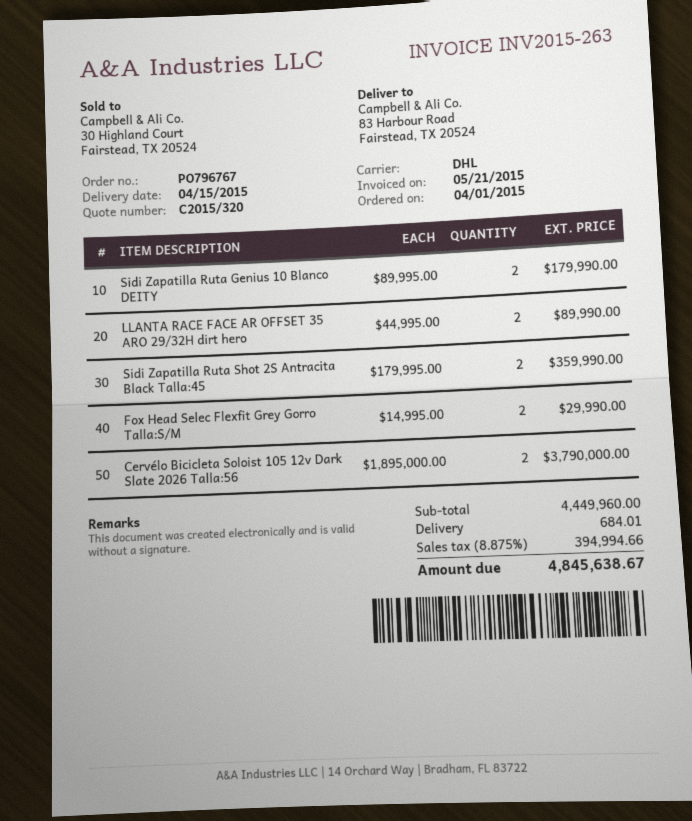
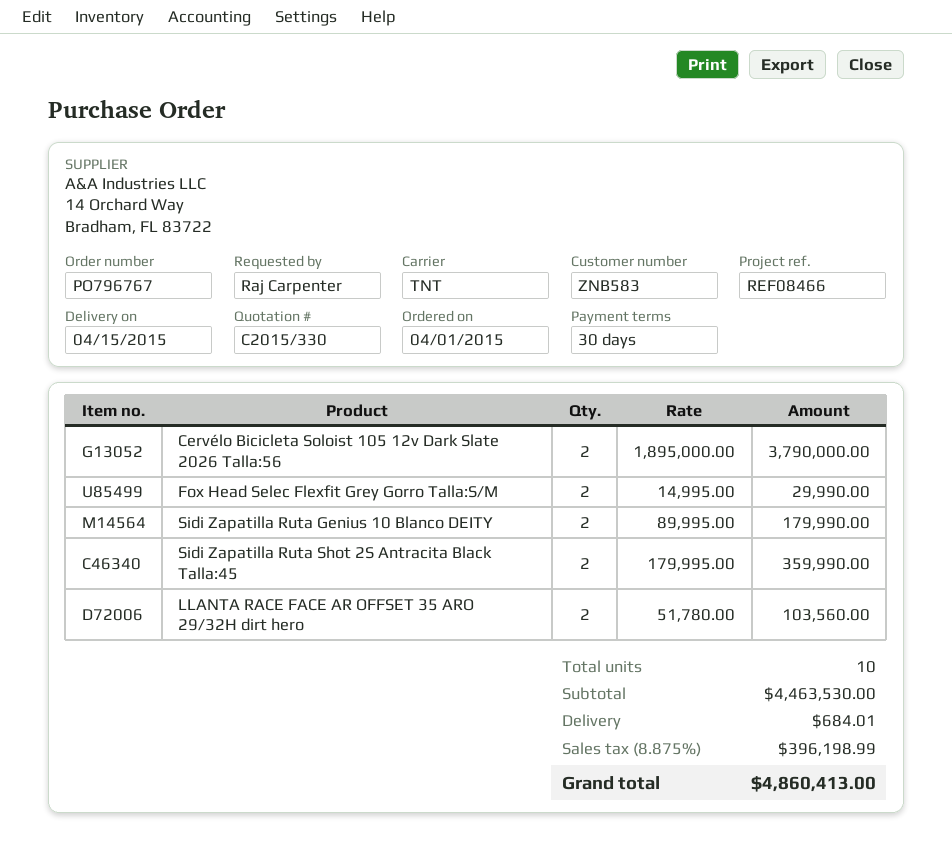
quote number: C2015/320 -> C2015/330
shipping method: DHL -> TNT
LLANTA RACE FACE AR OFFSET 35 ARO 29/32H dirt hero: 2 x 44995.00 = 89990.00 -> 2 x 51780.00 = 103560.00
subtotal: 4449960.00 -> 4463530.00
tax: 8.875% = 394994.66 -> 8.875% = 396198.99
total: 4845638.67 -> 4860413.00

